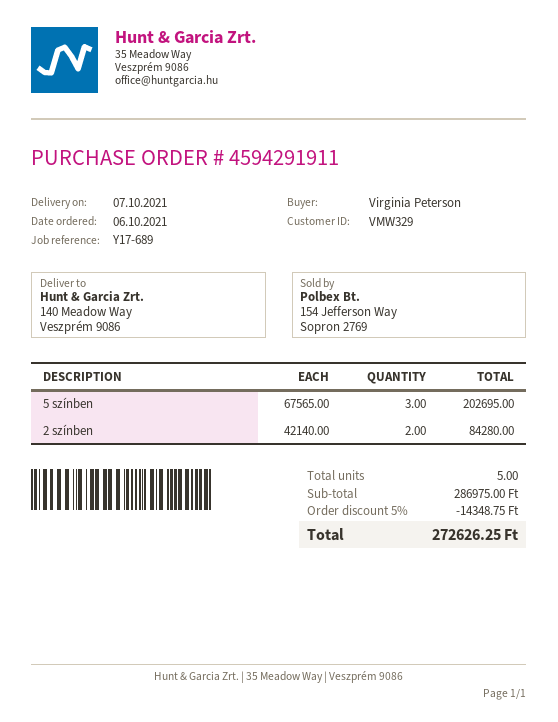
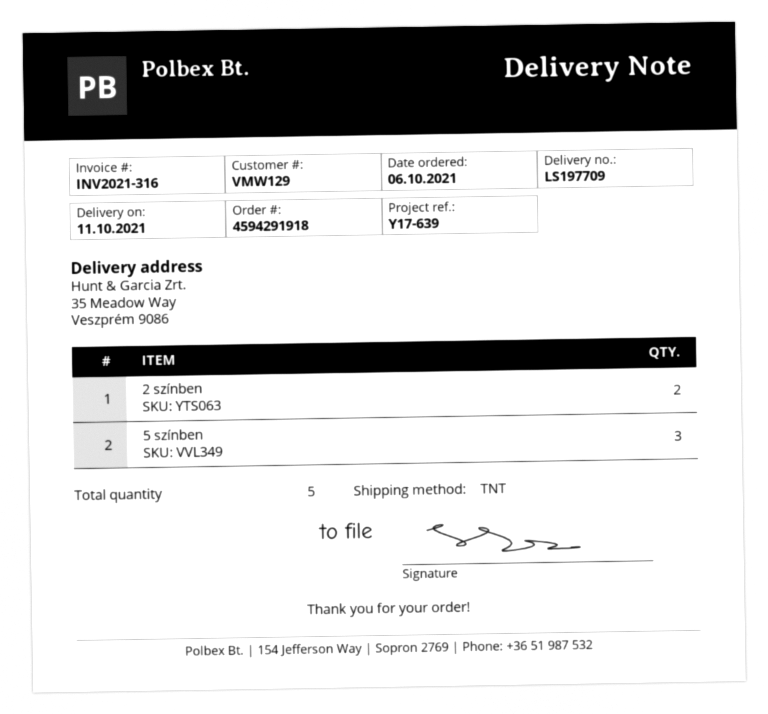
order number: 4594291911 -> 4594291918
delivery date: 2021-10-07 -> 2021-10-11
customer number: VMW329 -> VMW129
reference: Y17-689 -> Y17-639
ship to: 140 Meadow Way, Veszprém 9086 -> 35 Meadow Way, Veszprém 9086

